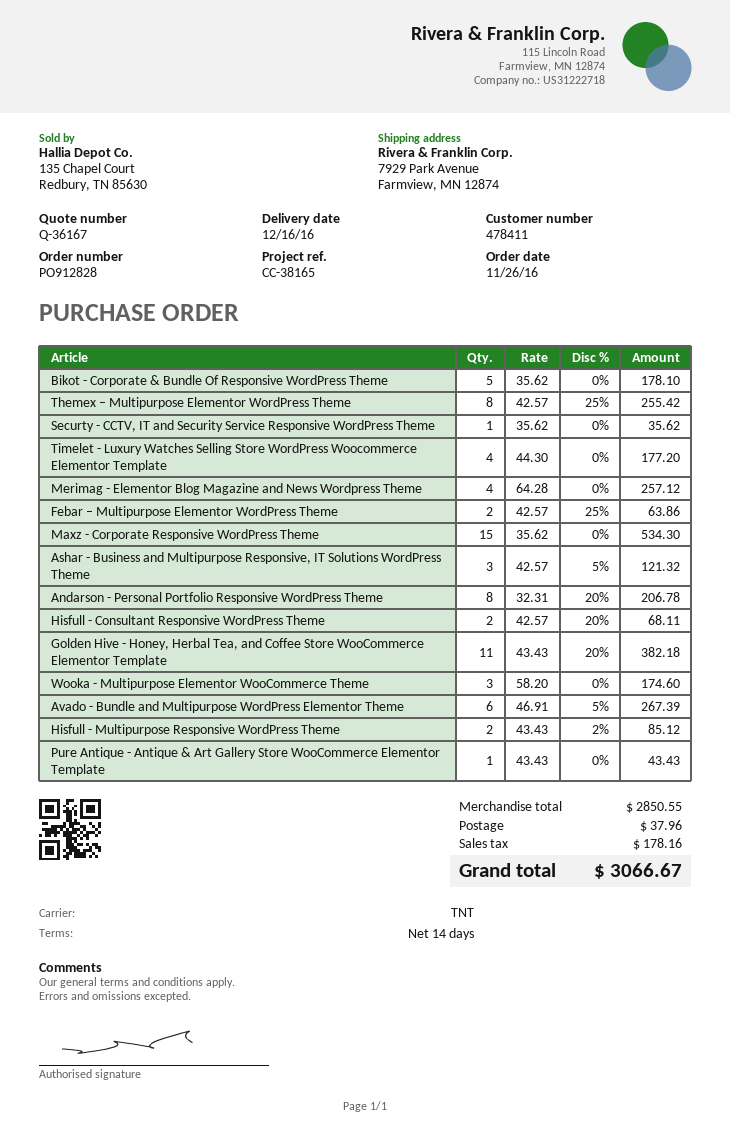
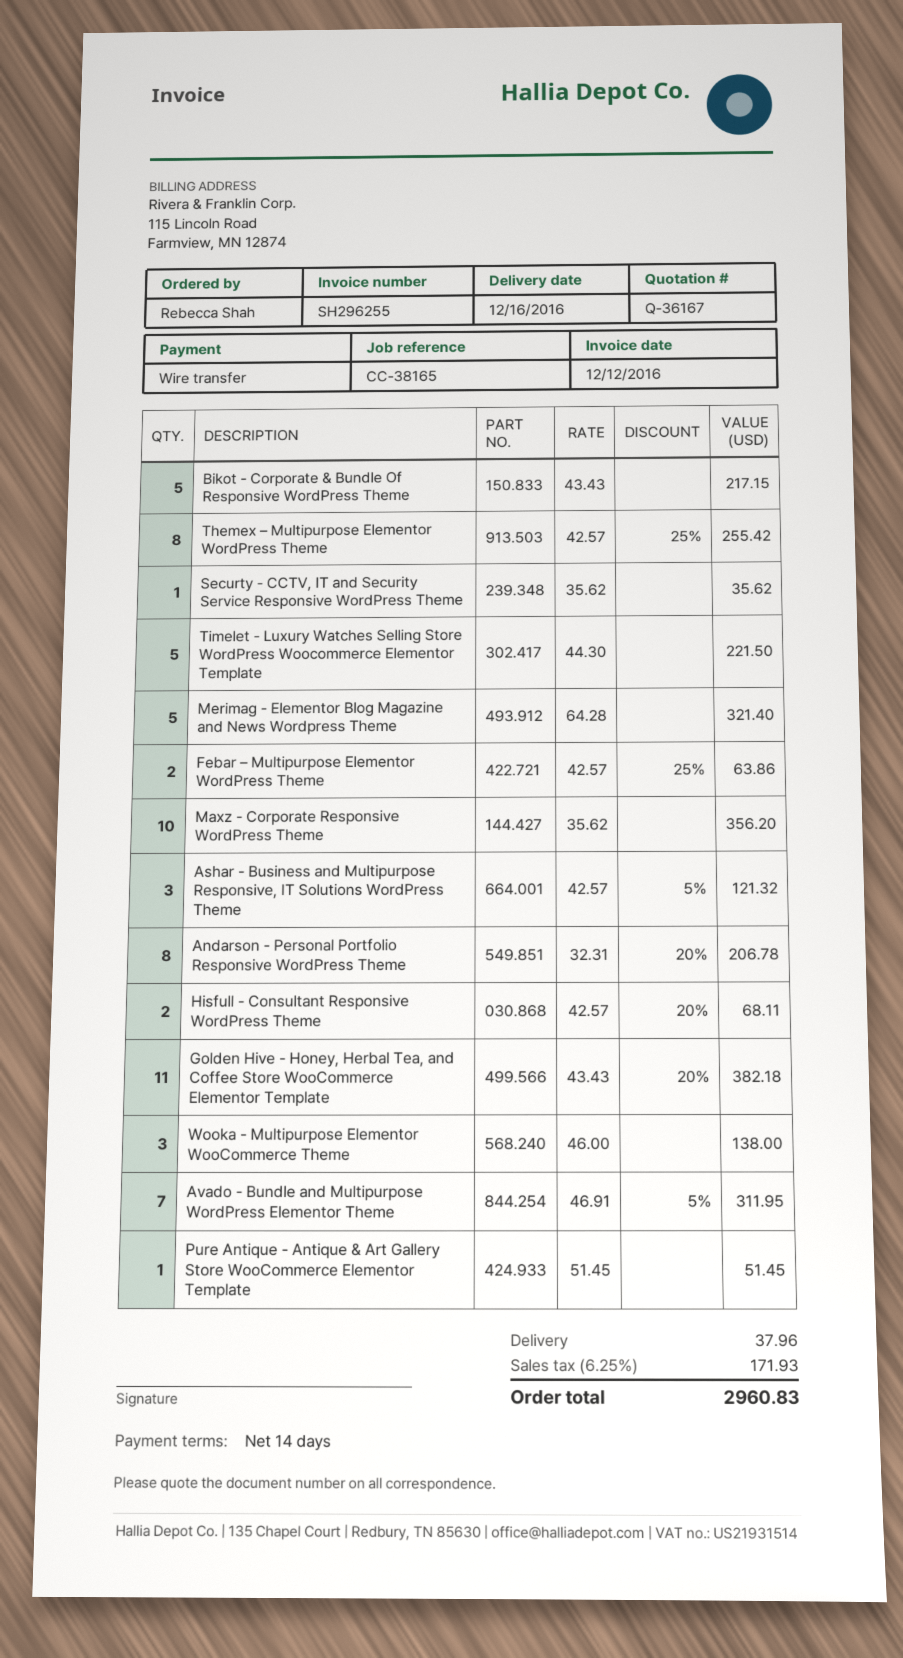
Bikot - Corporate & Bundle Of Responsive WordPress Theme: 5 x 35.62 = 178.10 -> 5 x 43.43 = 217.15
Timelet - Luxury Watches Selling Store WordPress Woocommerce Elementor Template: 4 x 44.30 = 177.20 -> 5 x 44.30 = 221.50
Merimag - Elementor Blog Magazine and News Wordpress Theme: 4 x 64.28 = 257.12 -> 5 x 64.28 = 321.40
Maxz - Corporate Responsive WordPress Theme: 15 x 35.62 = 534.30 -> 10 x 35.62 = 356.20
Wooka - Multipurpose Elementor WooCommerce Theme: 3 x 58.20 = 174.60 -> 3 x 46.00 = 138.00
Avado - Bundle and Multipurpose WordPress Elementor Theme: 6 x 46.91 - 5% = 267.39 -> 7 x 46.91 - 5% = 311.95
Hisfull - Multipurpose Responsive WordPress Theme: 2 x 43.43 - 2% = 85.12 -> none
Pure Antique - Antique & Art Gallery Store WooCommerce Elementor Template: 1 x 43.43 = 43.43 -> 1 x 51.45 = 51.45
tax: 178.16 -> 171.93
total: 3066.67 -> 2960.83

